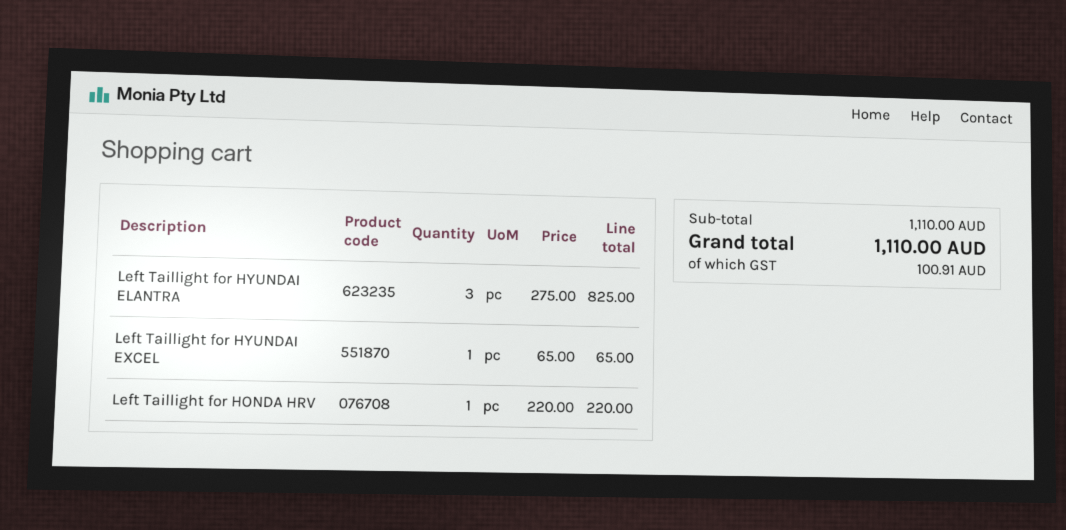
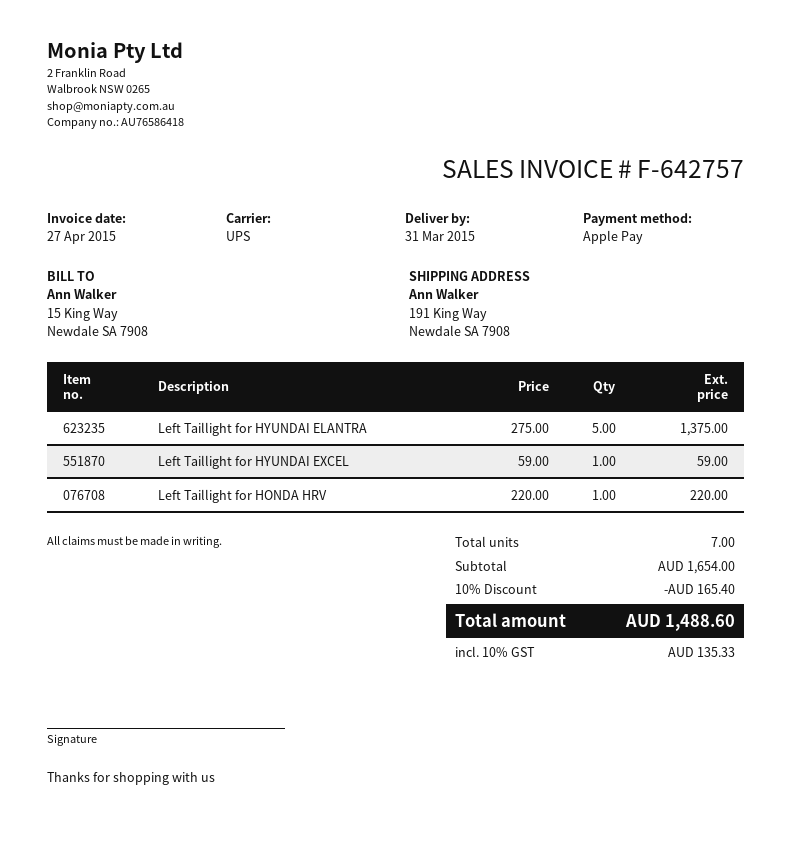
Left Taillight for HYUNDAI ELANTRA: 3 x 275.00 = 825.00 -> 5 x 275.00 = 1375.00
Left Taillight for HYUNDAI EXCEL: 1 x 65.00 = 65.00 -> 1 x 59.00 = 59.00
subtotal: 1110.00 -> 1654.00
discount: none -> 10% = 165.40
tax: 100.91 -> 135.33
total: 1110.00 -> 1488.60

